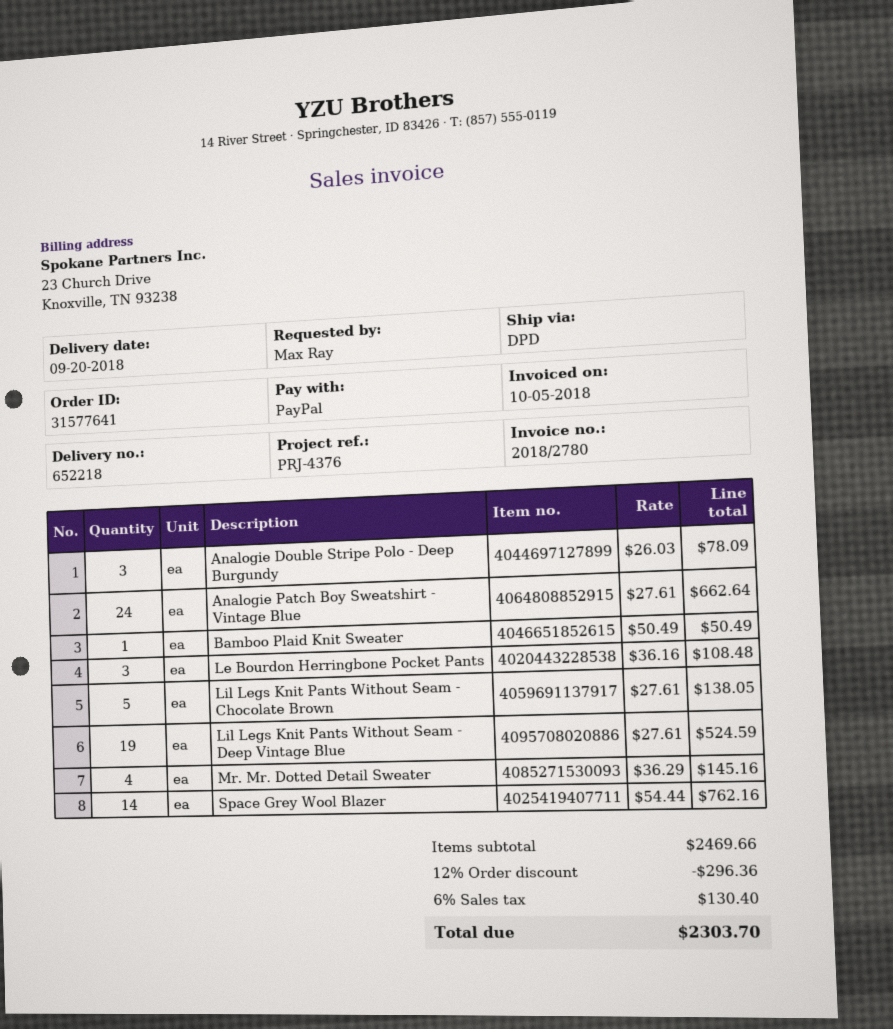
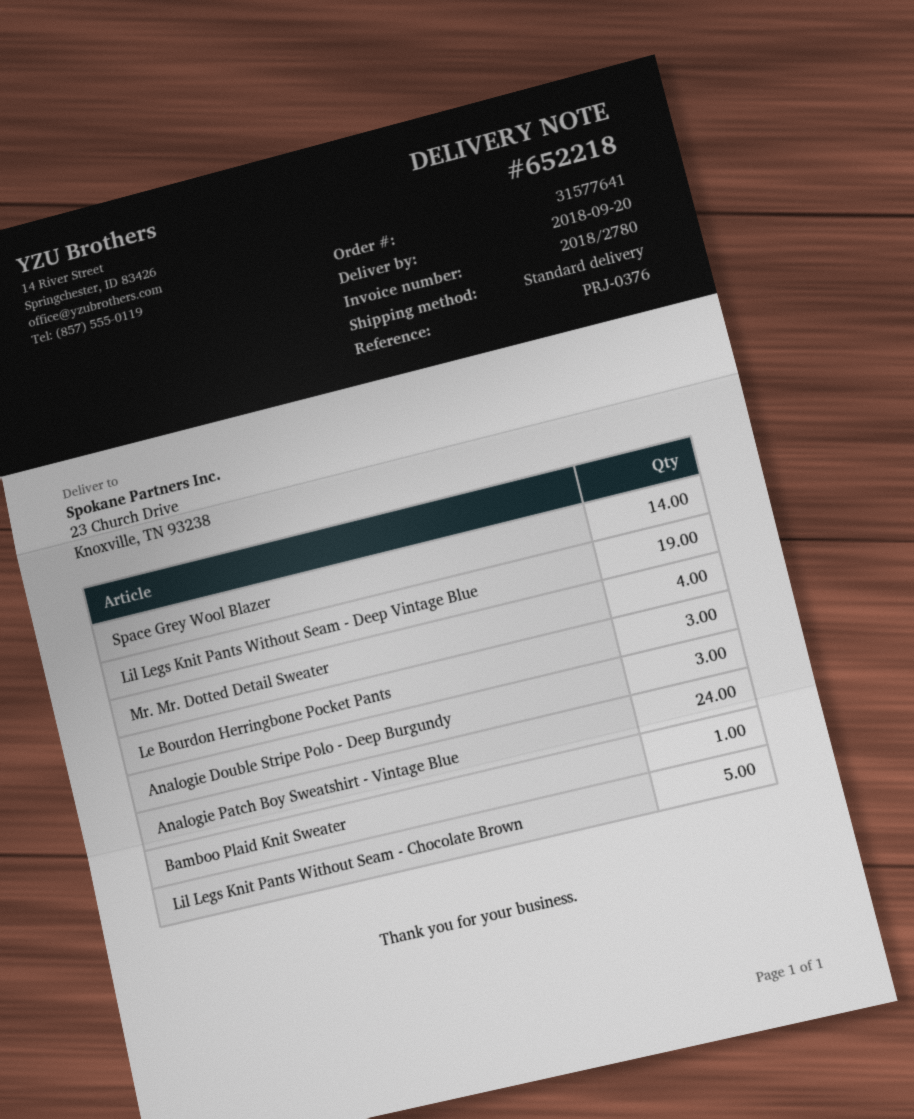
reference: PRJ-4376 -> PRJ-0376
shipping method: DPD -> standard

